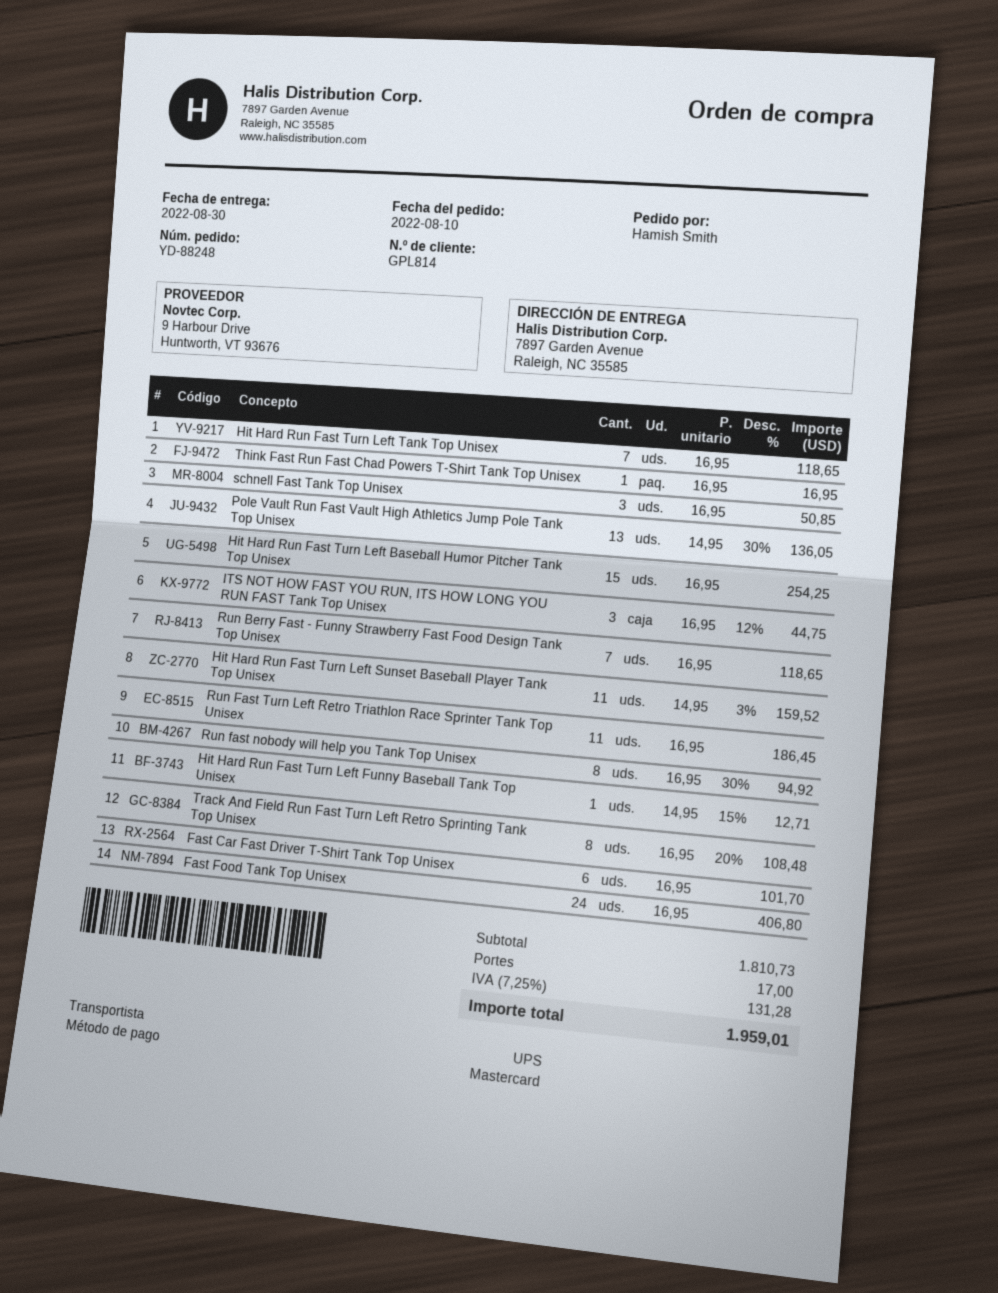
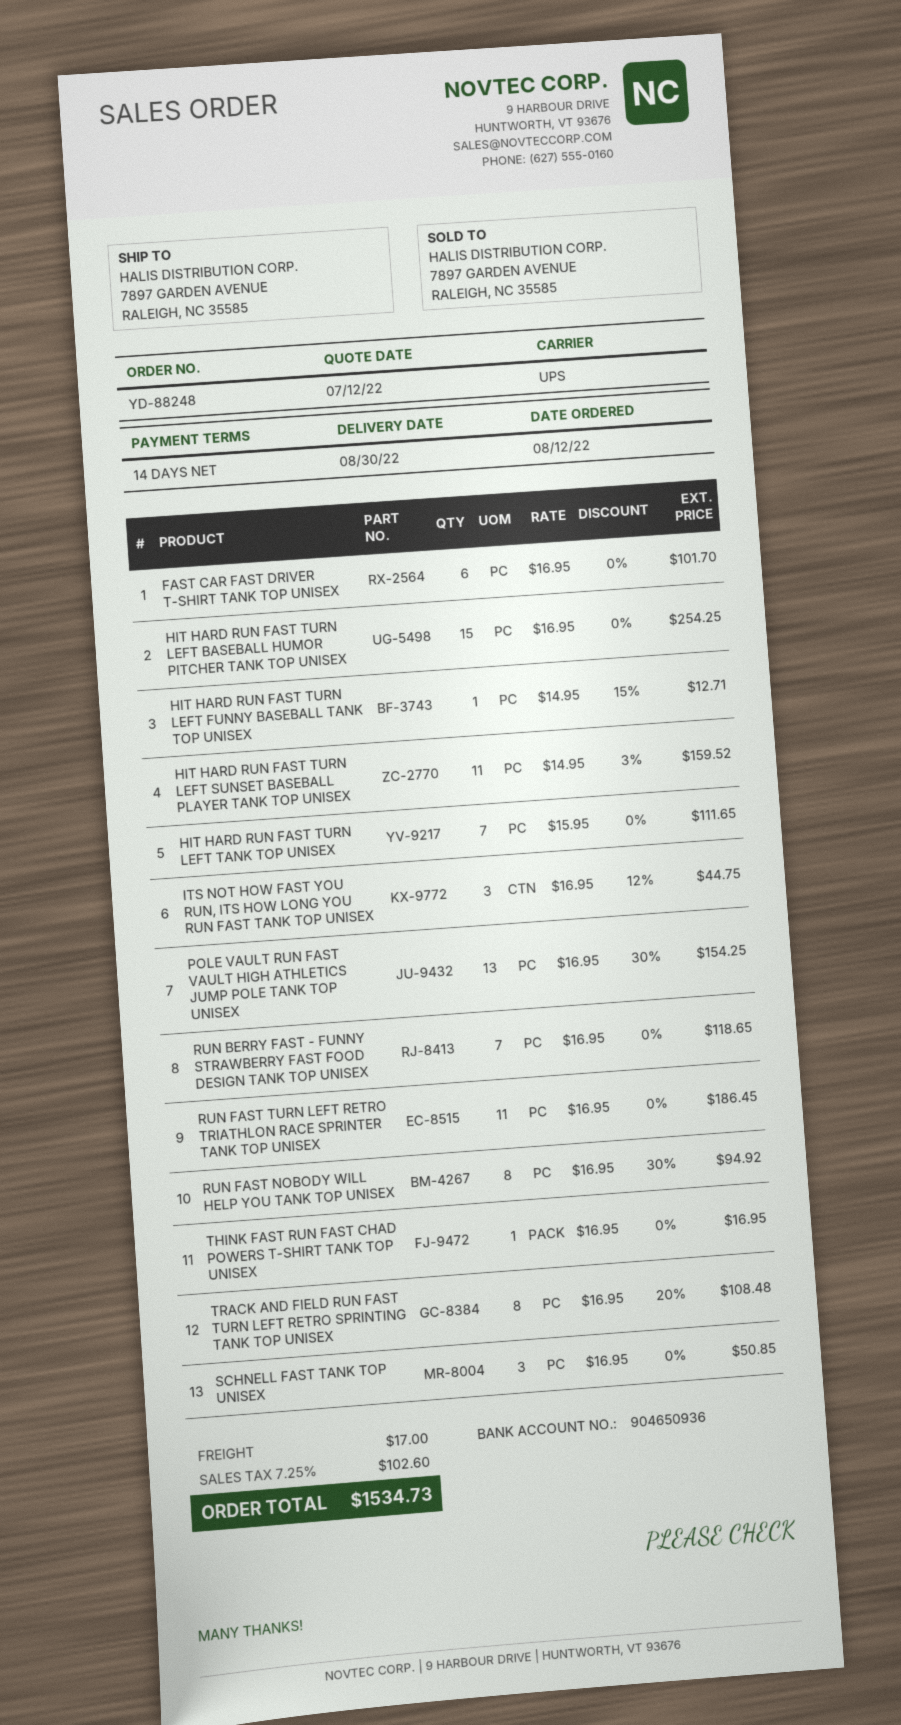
order date: 2022-08-10 -> 2022-08-12
Hit Hard Run Fast Turn Left Tank Top Unisex: 7 x 16.95 = 118.65 -> 7 x 15.95 = 111.65
Pole Vault Run Fast Vault High Athletics Jump Pole Tank Top Unisex: 13 x 14.95 - 30% = 136.05 -> 13 x 16.95 - 30% = 154.25
Fast Food Tank Top Unisex: 24 x 16.95 = 406.80 -> none
tax: 7.25% = 131.28 -> 7.25% = 102.60
total: 1959.01 -> 1534.73

